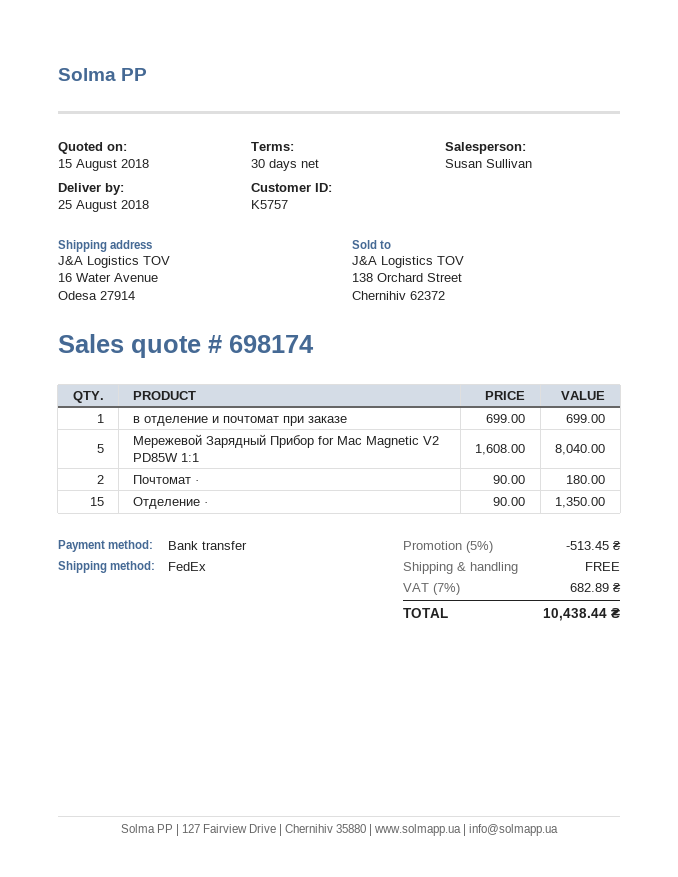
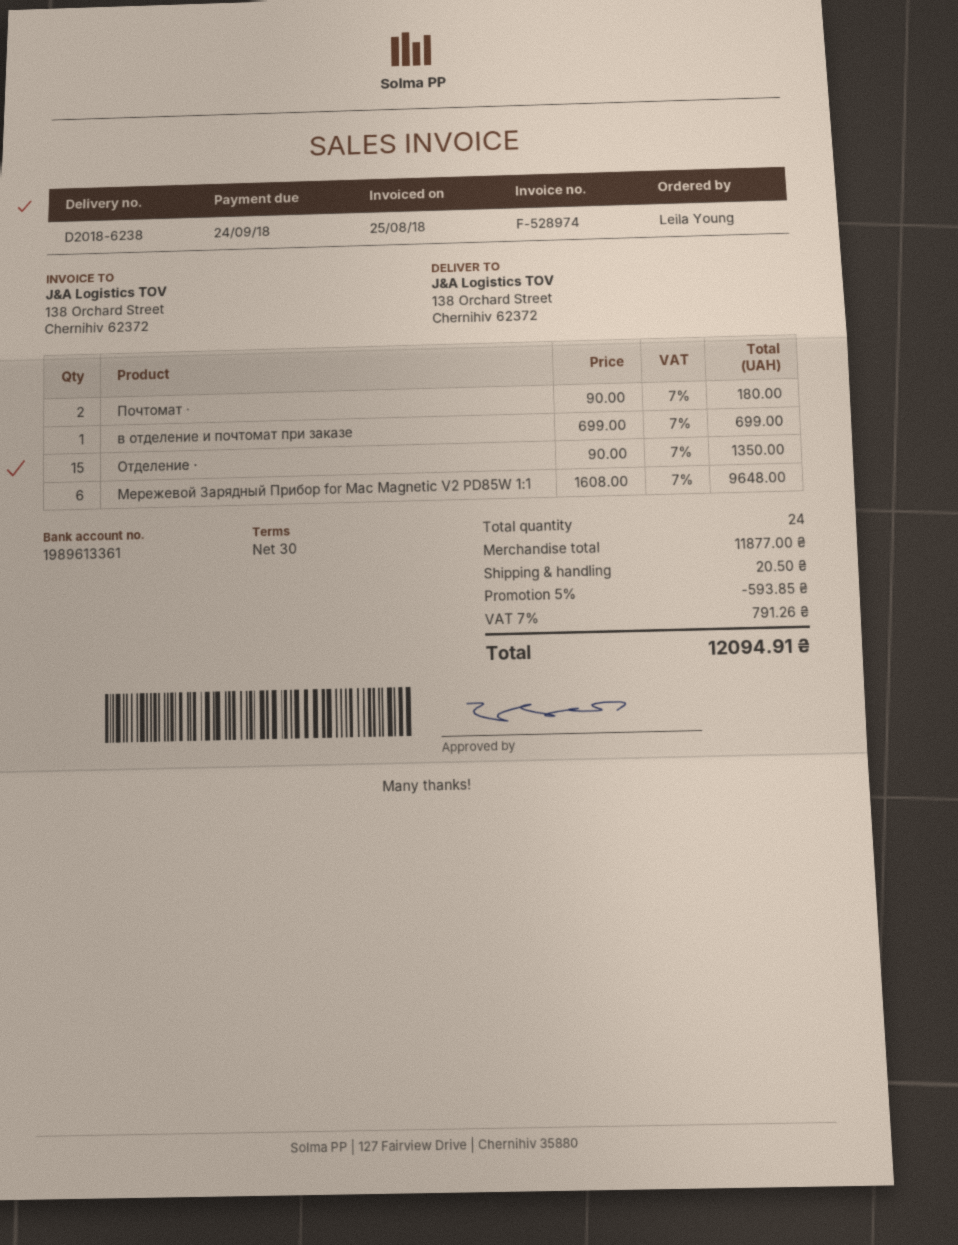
ship to: 16 Water Avenue, Odesa 27914 -> 138 Orchard Street, Chernihiv 62372
Мережевой Зарядный Прибор for Mac Magnetic V2 PD85W 1:1: 5 x 1608.00 = 8040.00 -> 6 x 1608.00 = 9648.00
discount: 5% = 513.45 -> 5% = 593.85
shipping: 0.00 -> 20.50
tax: 7% = 682.89 -> 7% = 791.26
total: 10438.44 -> 12094.91

